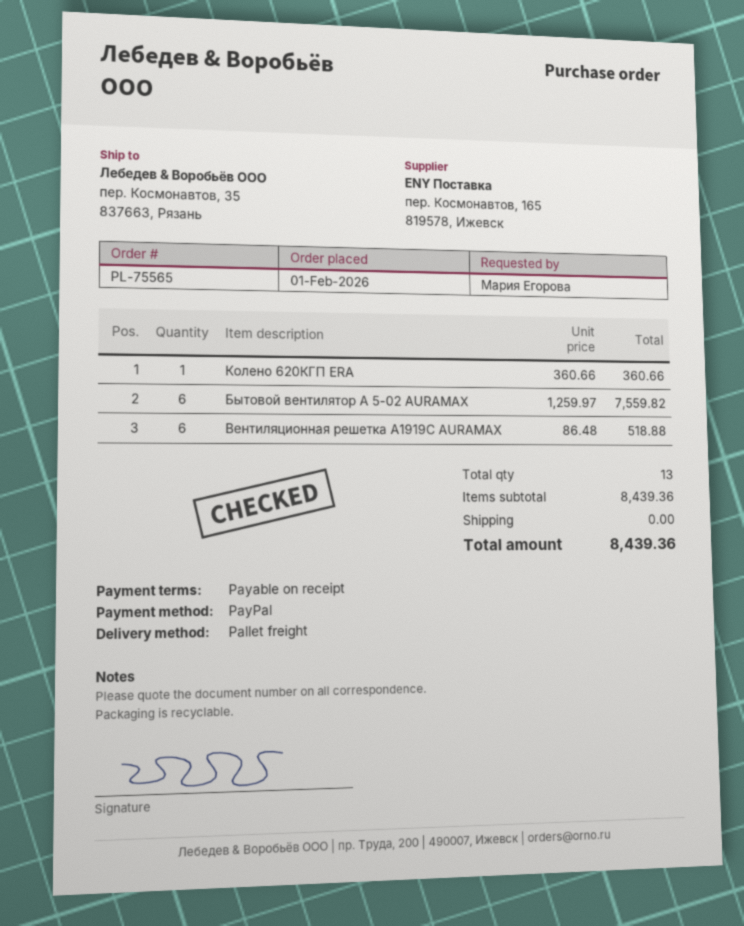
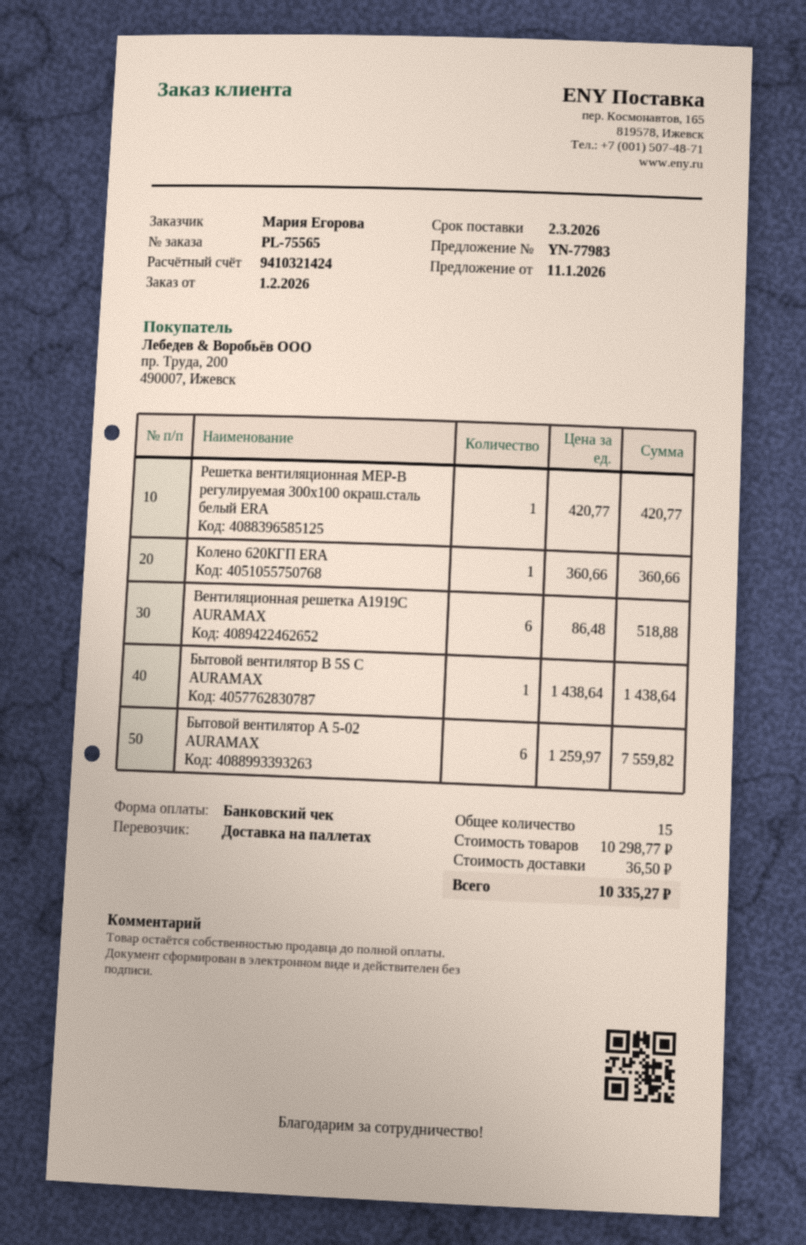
payment method: PayPal -> cheque
Решетка вентиляционная МЕР-В регулируемая 300х100 окраш.сталь белый ERA: none -> 1 x 420.77 = 420.77
Бытовой вентилятор B 5S C AURAMAX: none -> 1 x 1438.64 = 1438.64
total quantity: 13 -> 15
subtotal: 8439.36 -> 10298.77
shipping: 0.00 -> 36.50
total: 8439.36 -> 10335.27

